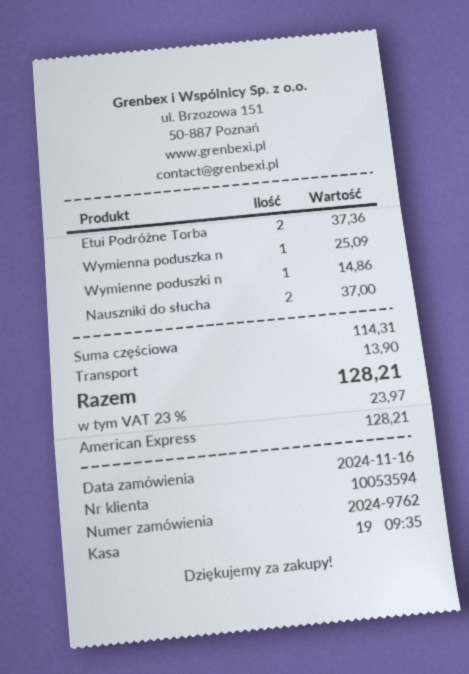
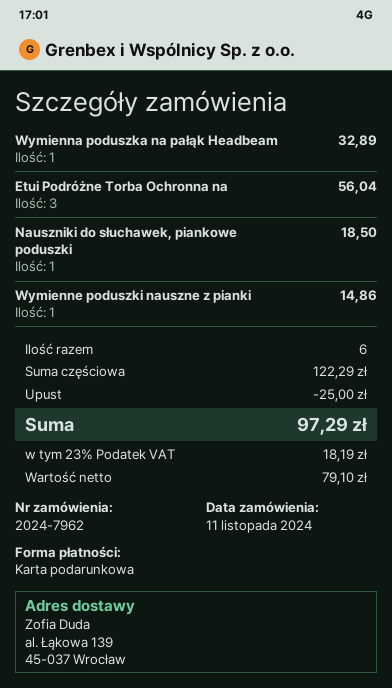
order number: 2024-9762 -> 2024-7962
order date: 2024-11-16 -> 2024-11-11
payment method: American Express -> gift card
Etui Podróżne Torba: 2 for 37.36 -> 3 for 56.04
Wymienna poduszka n: 1 for 25.09 -> 1 for 32.89
Nauszniki do słucha: 2 for 37.00 -> 1 for 18.50
subtotal: 114.31 -> 122.29
discount: none -> 25.00
shipping: 13.90 -> none
tax: 23% = 23.97 -> 23% = 18.19
total: 128.21 -> 97.29

